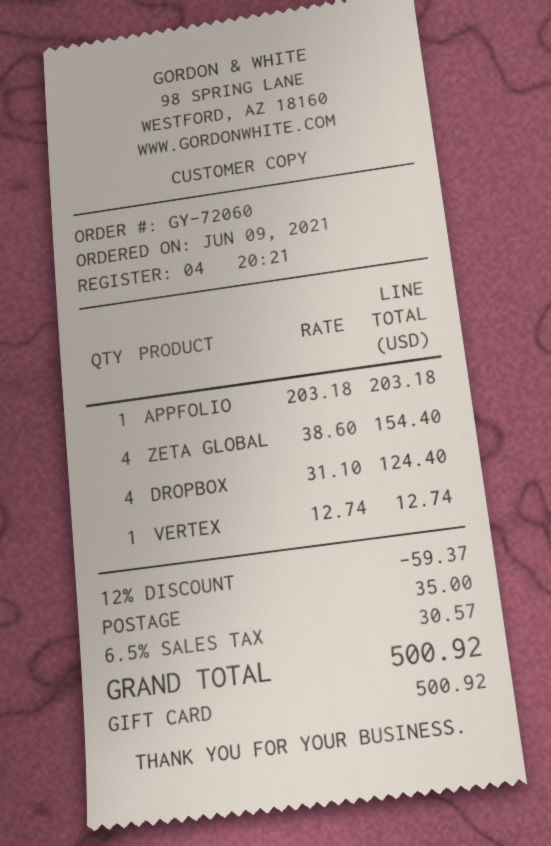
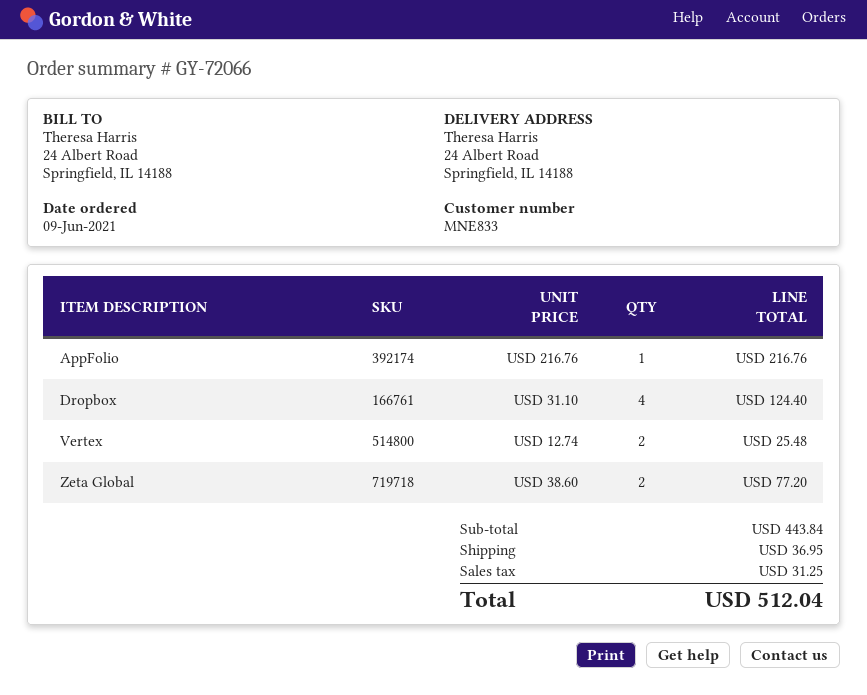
order number: GY-72060 -> GY-72066
APPFOLIO: 1 x 203.18 = 203.18 -> 1 x 216.76 = 216.76
ZETA GLOBAL: 4 x 38.60 = 154.40 -> 2 x 38.60 = 77.20
VERTEX: 1 x 12.74 = 12.74 -> 2 x 12.74 = 25.48
discount: 12% = 59.37 -> none
shipping: 35.00 -> 36.95
tax: 30.57 -> 31.25
total: 500.92 -> 512.04

